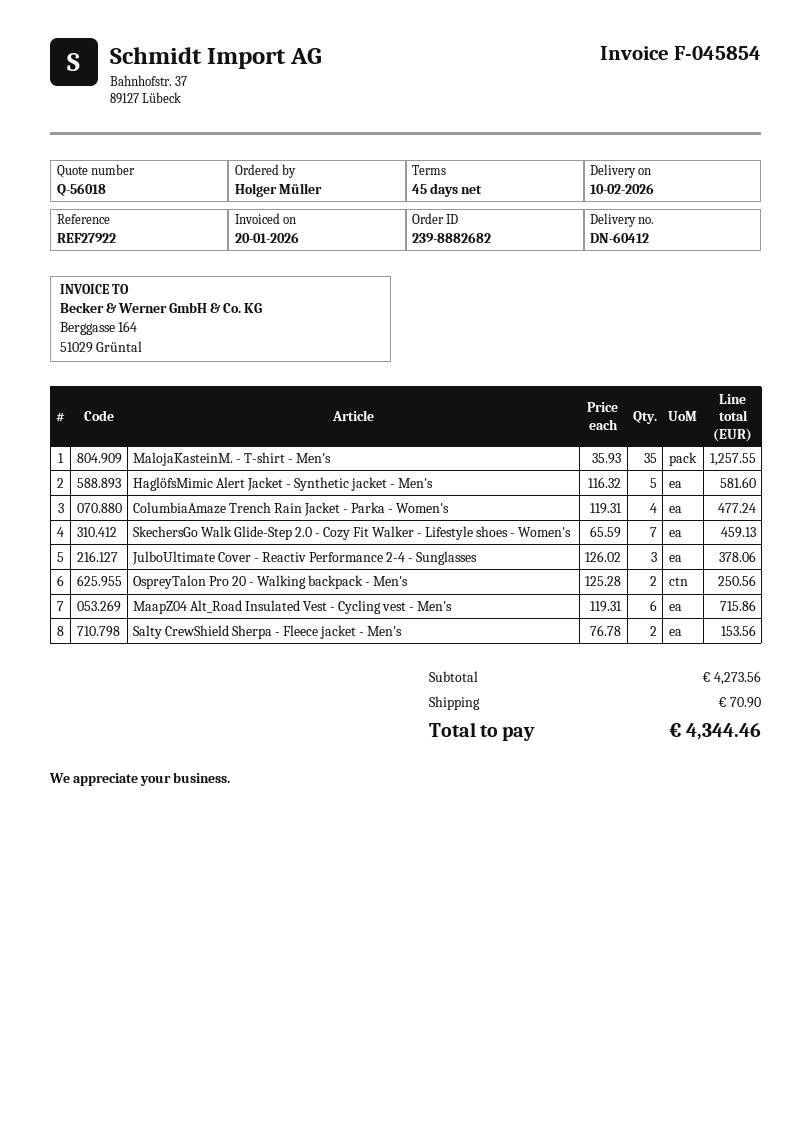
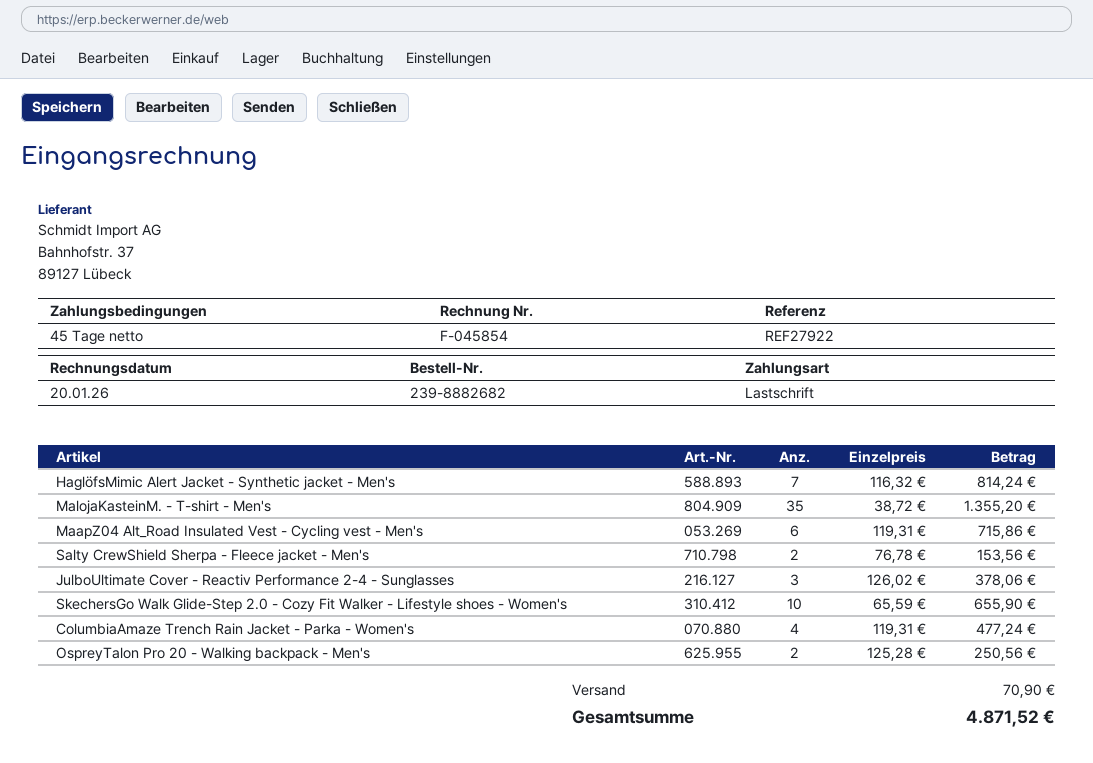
MalojaKasteinM. - T-shirt - Men's: 35 x 35.93 = 1257.55 -> 35 x 38.72 = 1355.20
HaglöfsMimic Alert Jacket - Synthetic jacket - Men's: 5 x 116.32 = 581.60 -> 7 x 116.32 = 814.24
SkechersGo Walk Glide-Step 2.0 - Cozy Fit Walker - Lifestyle shoes - Women's: 7 x 65.59 = 459.13 -> 10 x 65.59 = 655.90
total: 4344.46 -> 4871.52

